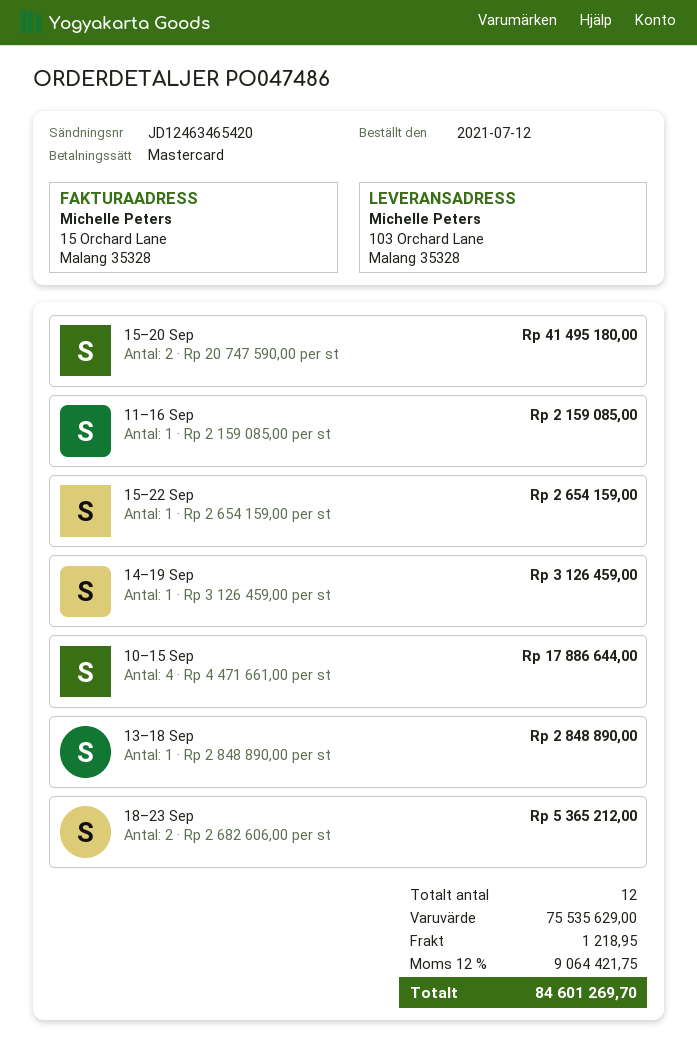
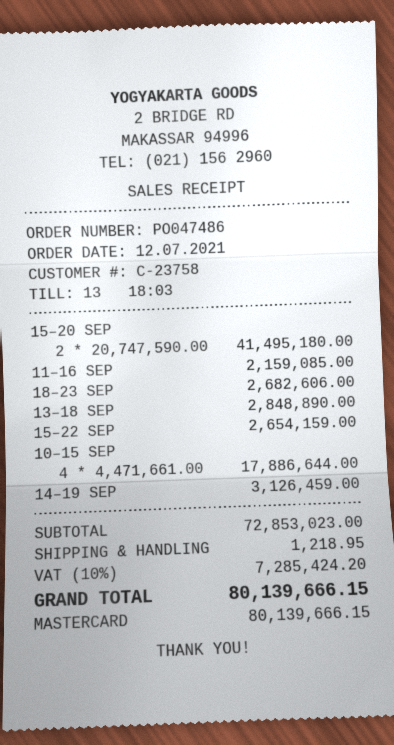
18–23 Sep: 2 x 2682606.00 = 5365212.00 -> 1 x 2682606.00 = 2682606.00
subtotal: 75535629.00 -> 72853023.00
tax: 12% = 9064421.75 -> 10% = 7285424.20
total: 84601269.70 -> 80139666.15

